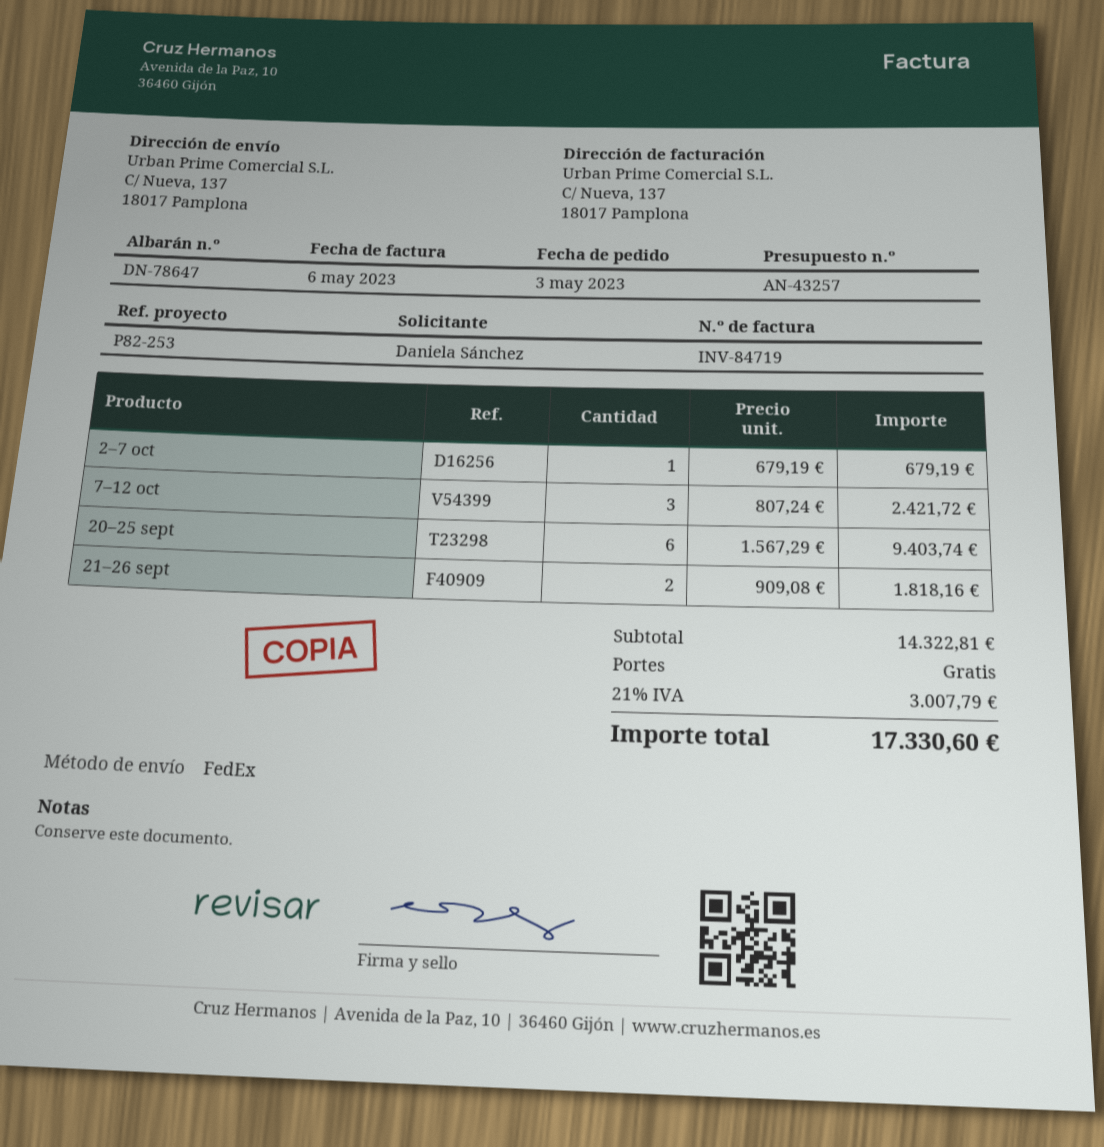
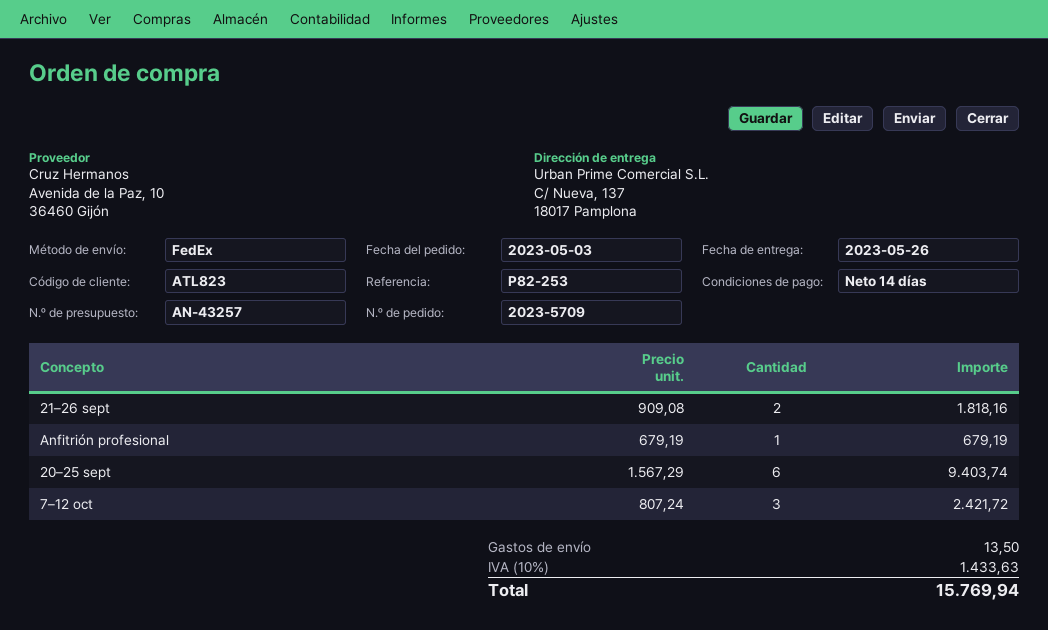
2–7 oct: 1 x 679.19 = 679.19 -> none
Anfitrión profesional: none -> 1 x 679.19 = 679.19
shipping: 0.00 -> 13.50
tax: 21% = 3007.79 -> 10% = 1433.63
total: 17330.60 -> 15769.94

